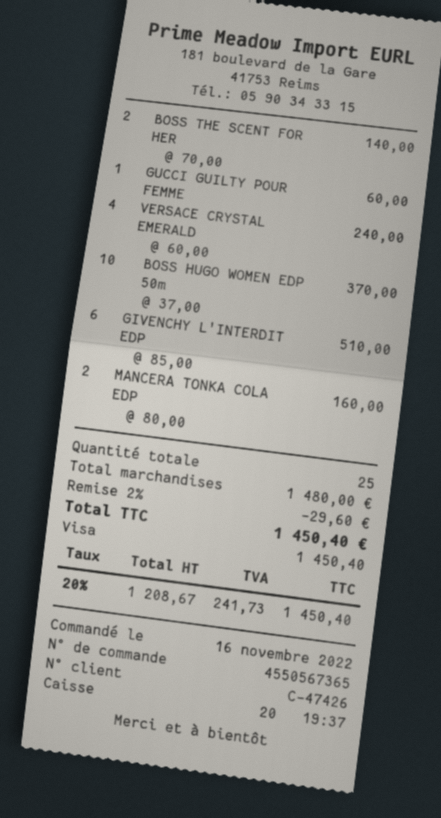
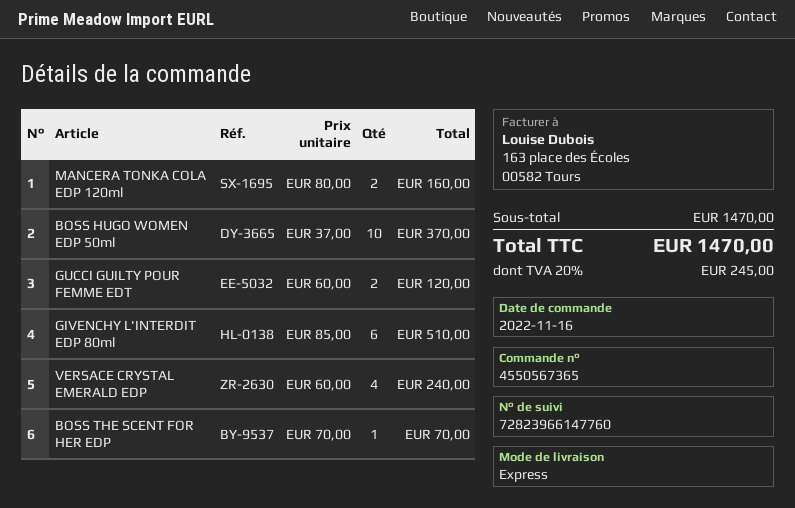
BOSS THE SCENT FOR HER: 2 x 70.00 = 140.00 -> 1 x 70.00 = 70.00
GUCCI GUILTY POUR FEMME: 1 x 60.00 = 60.00 -> 2 x 60.00 = 120.00
subtotal: 1480.00 -> 1470.00
discount: 2% = 29.60 -> none
tax: 20% = 241.73 -> 20% = 245.00
total: 1450.40 -> 1470.00

